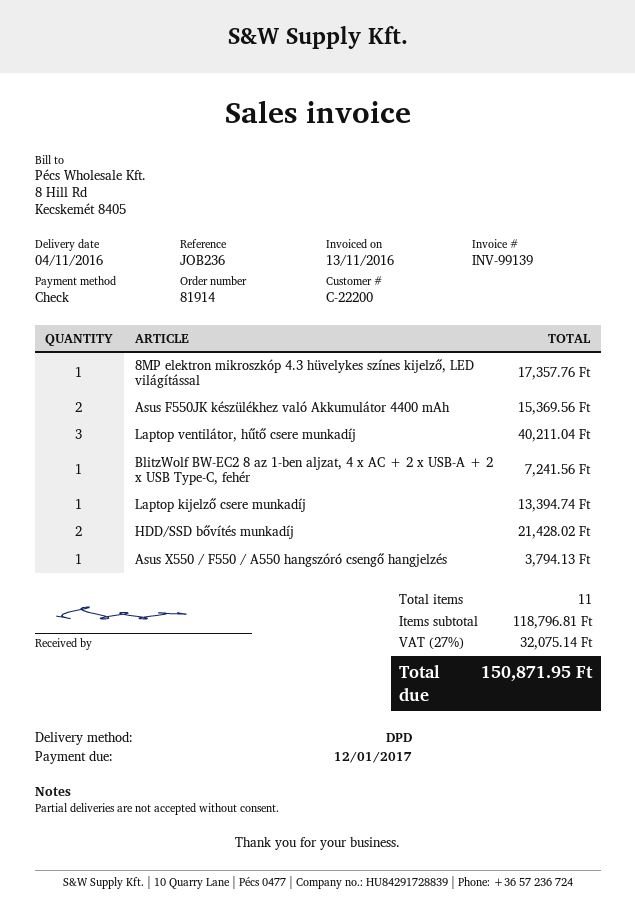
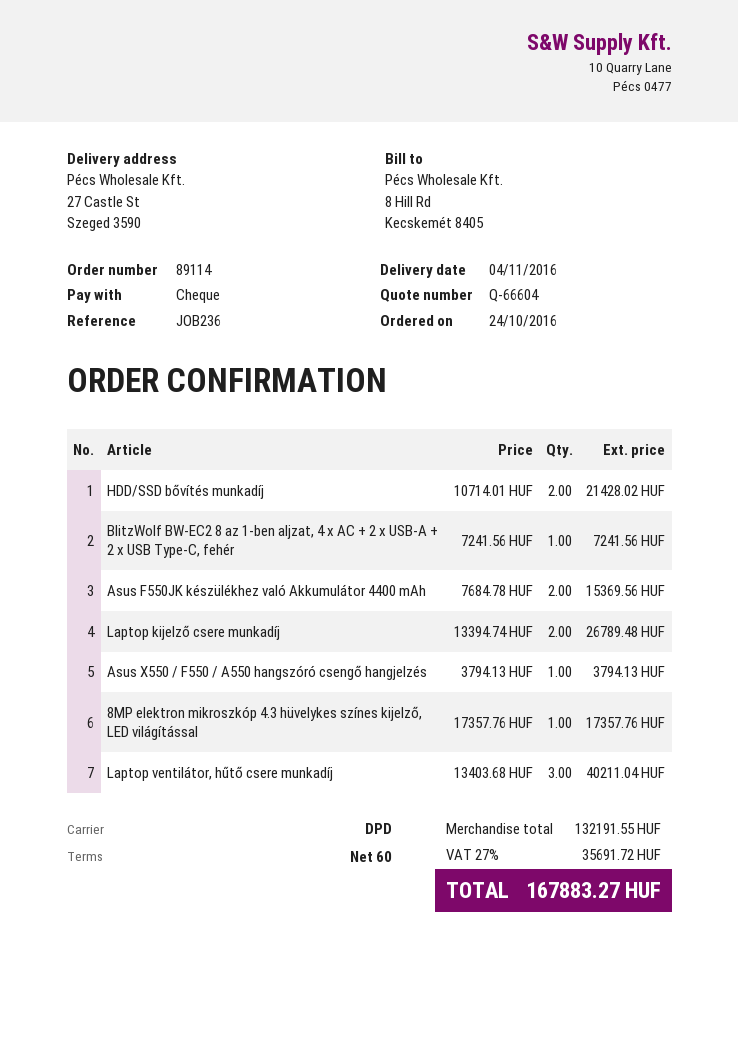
order number: 81914 -> 89114
Laptop kijelző csere munkadíj: 1 for 13394.74 -> 2 for 26789.48
subtotal: 118796.81 -> 132191.55
tax: 27% = 32075.14 -> 27% = 35691.72
total: 150871.95 -> 167883.27

